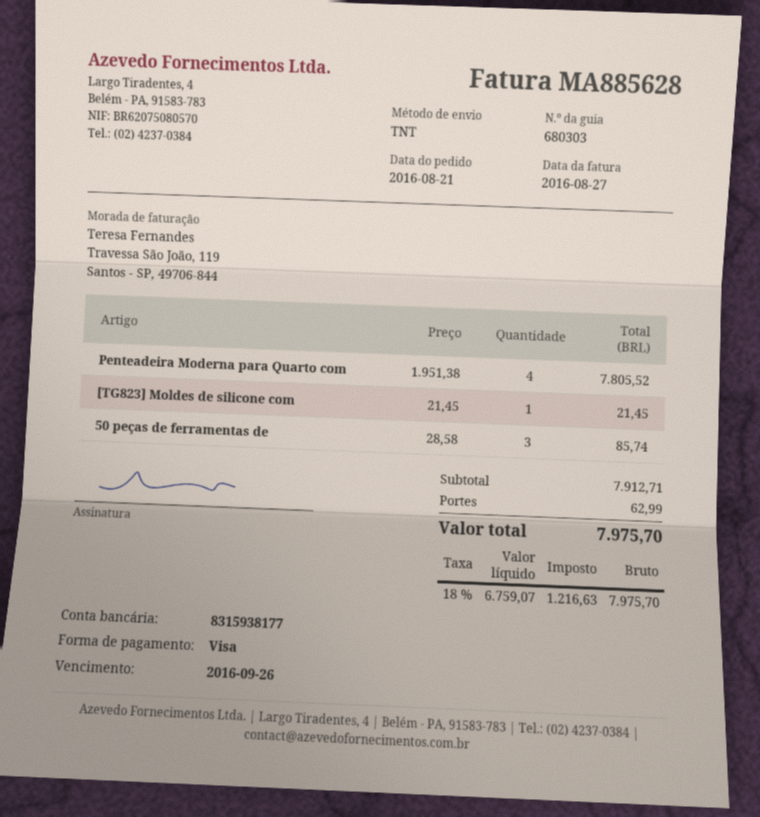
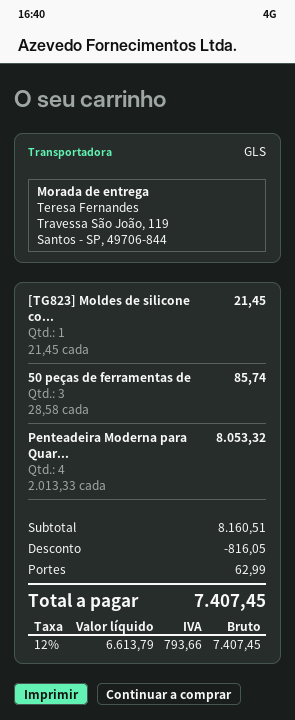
shipping method: TNT -> GLS
Penteadeira Moderna para Quarto com: 4 x 1951.38 = 7805.52 -> 4 x 2013.33 = 8053.32
subtotal: 7912.71 -> 8160.51
discount: none -> 816.05
net: 6759.07 -> 6613.79
tax: 18% = 1216.63 -> 12% = 793.66
total: 7975.70 -> 7407.45

